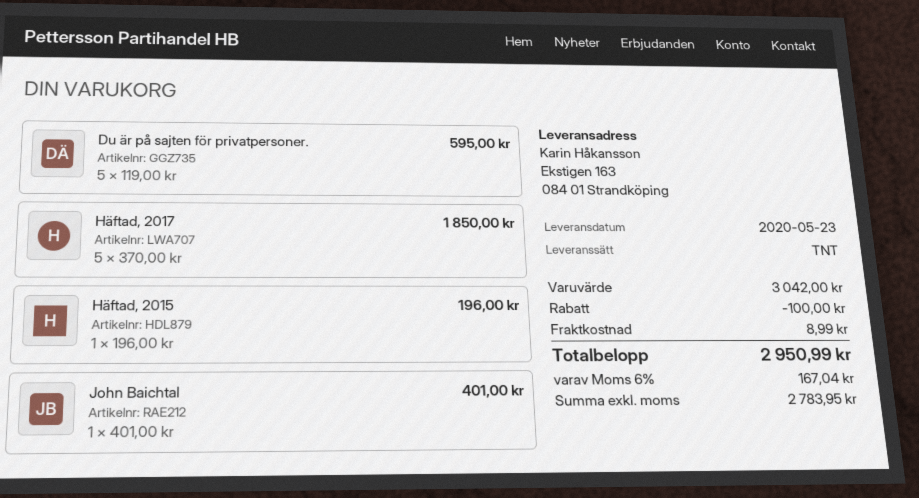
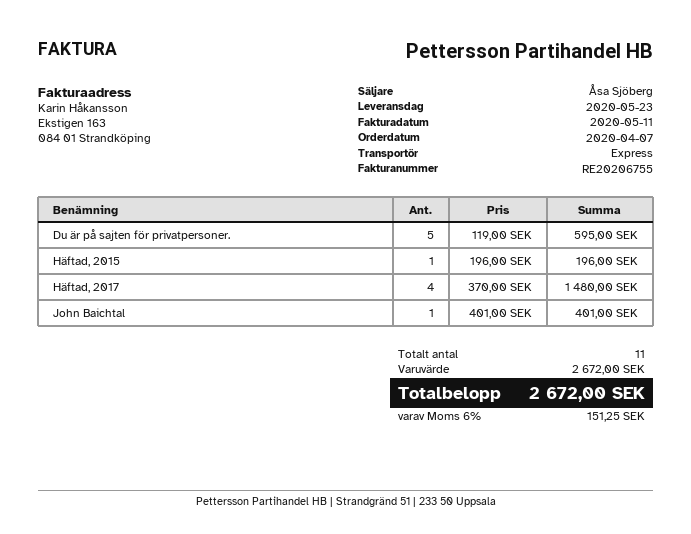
shipping method: TNT -> express
Häftad, 2017: 5 x 370.00 = 1850.00 -> 4 x 370.00 = 1480.00
subtotal: 3042.00 -> 2672.00
discount: 100.00 -> none
shipping: 8.99 -> none
tax: 6% = 167.04 -> 6% = 151.25
total: 2950.99 -> 2672.00

